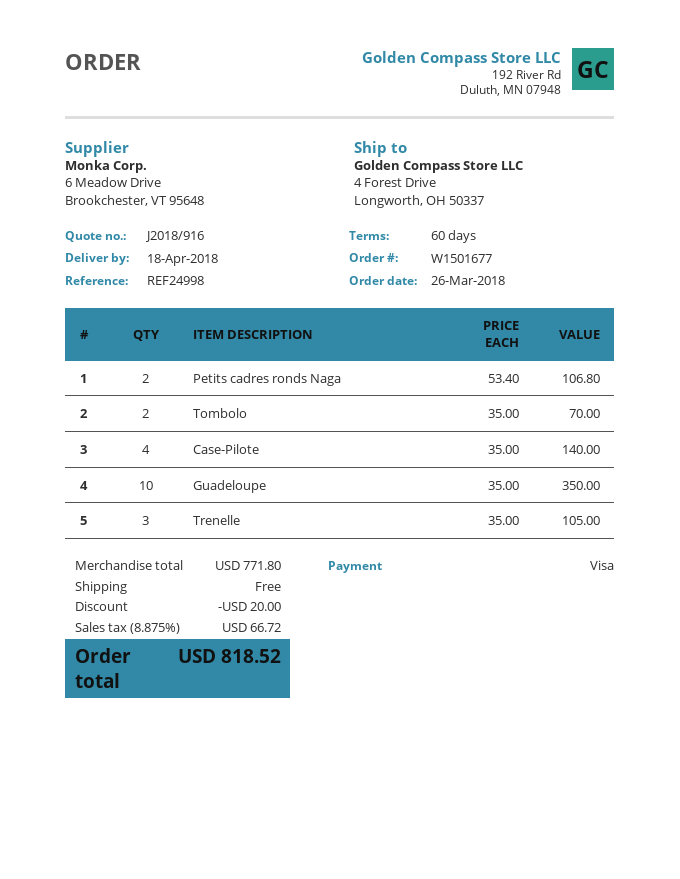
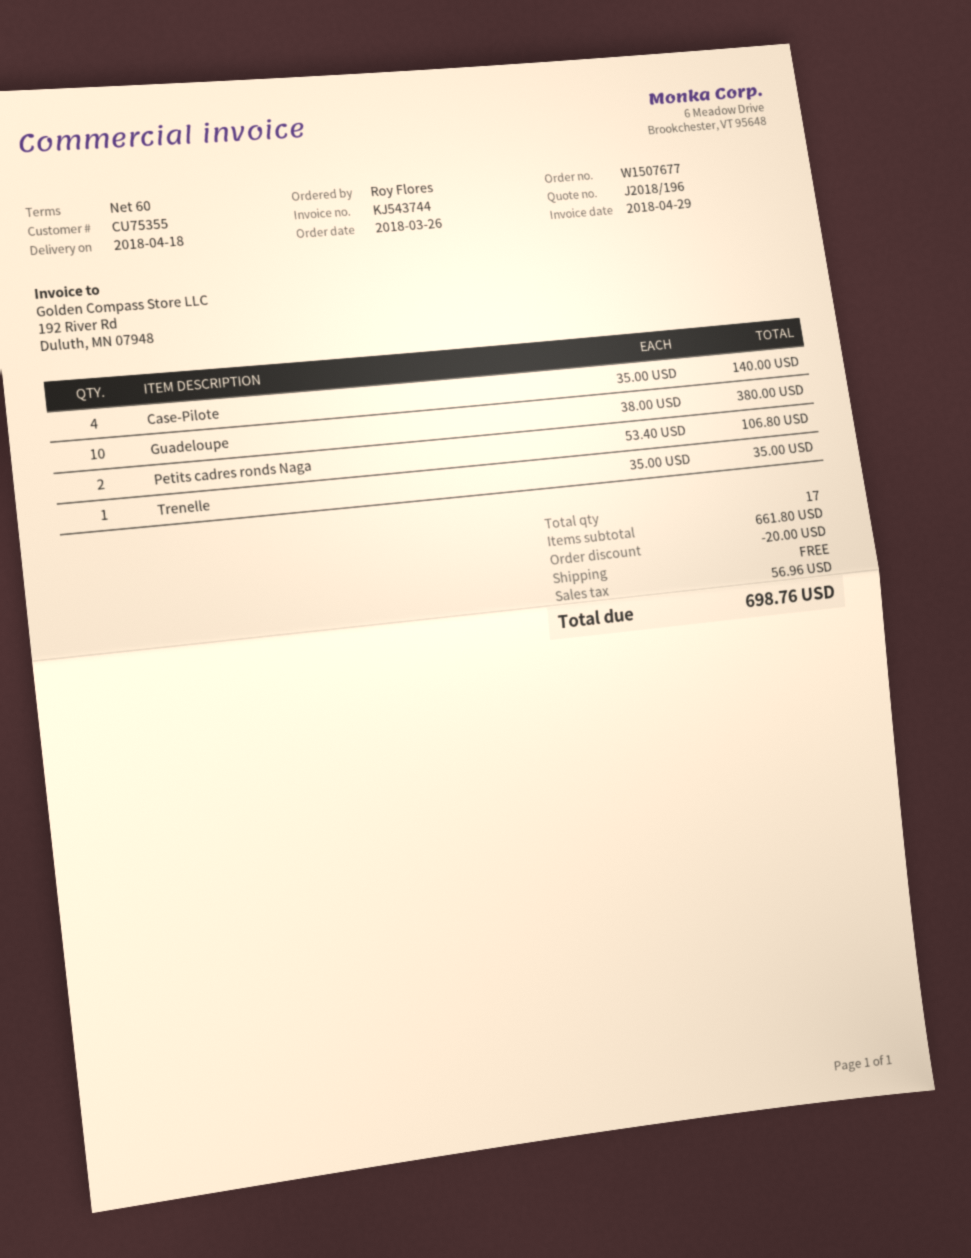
quote number: J2018/916 -> J2018/196
order number: W1501677 -> W1507677
Tombolo: 2 x 35.00 = 70.00 -> none
Guadeloupe: 10 x 35.00 = 350.00 -> 10 x 38.00 = 380.00
Trenelle: 3 x 35.00 = 105.00 -> 1 x 35.00 = 35.00
subtotal: 771.80 -> 661.80
tax: 66.72 -> 56.96
total: 818.52 -> 698.76

